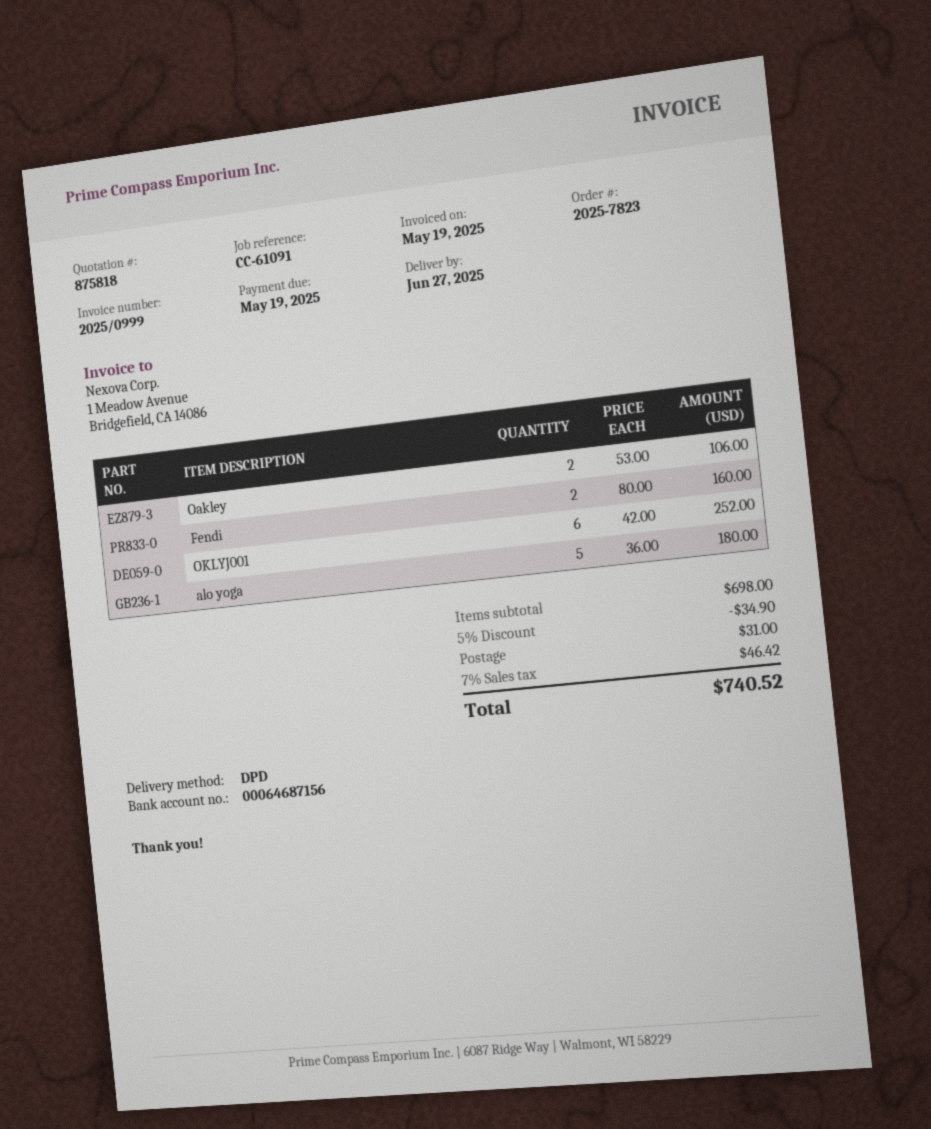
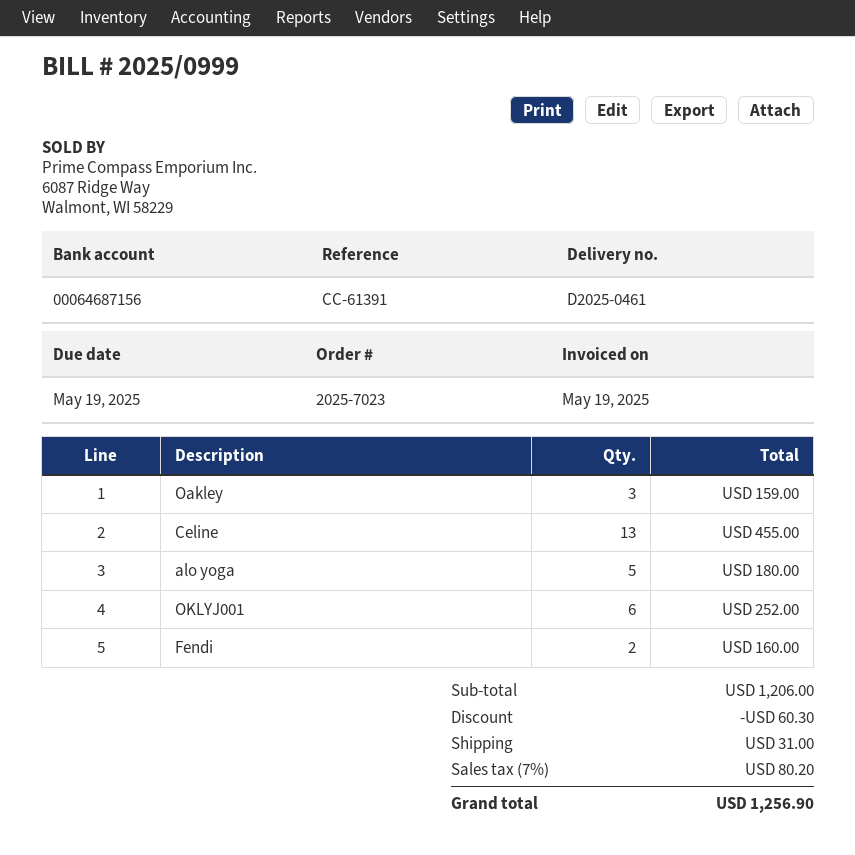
order number: 2025-7823 -> 2025-7023
reference: CC-61091 -> CC-61391
Oakley: 2 for 106.00 -> 3 for 159.00
Celine: none -> 13 for 455.00
subtotal: 698.00 -> 1206.00
discount: 34.90 -> 60.30
tax: 7% = 46.42 -> 7% = 80.20
total: 740.52 -> 1256.90

